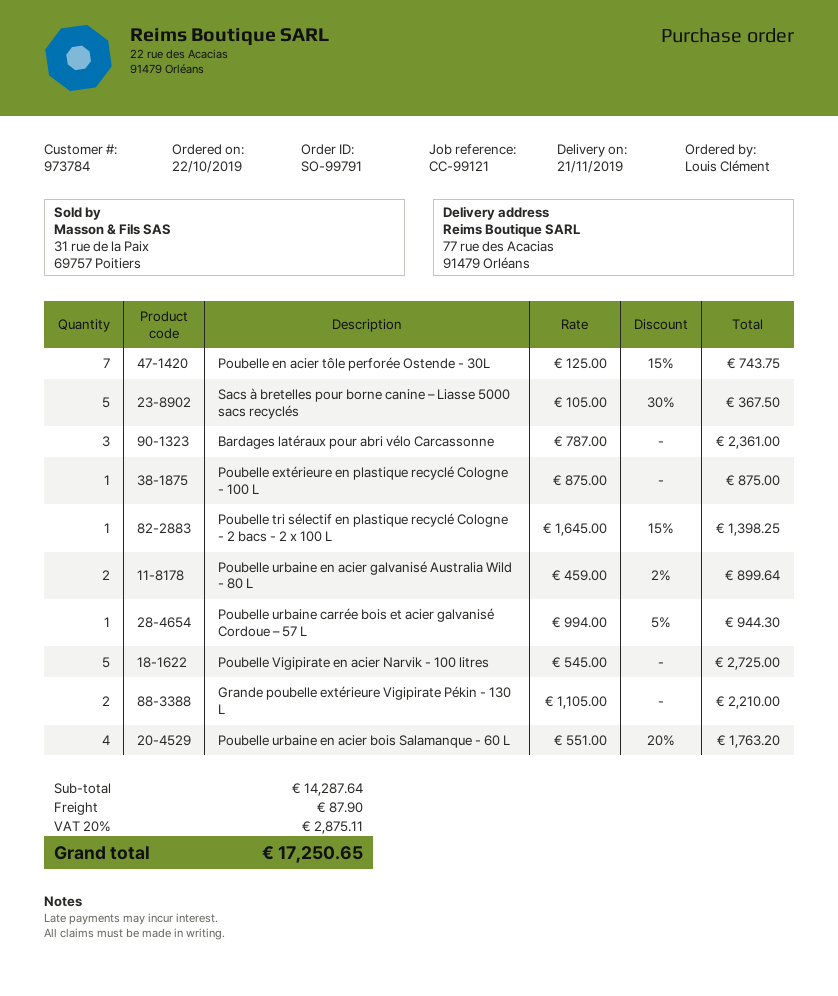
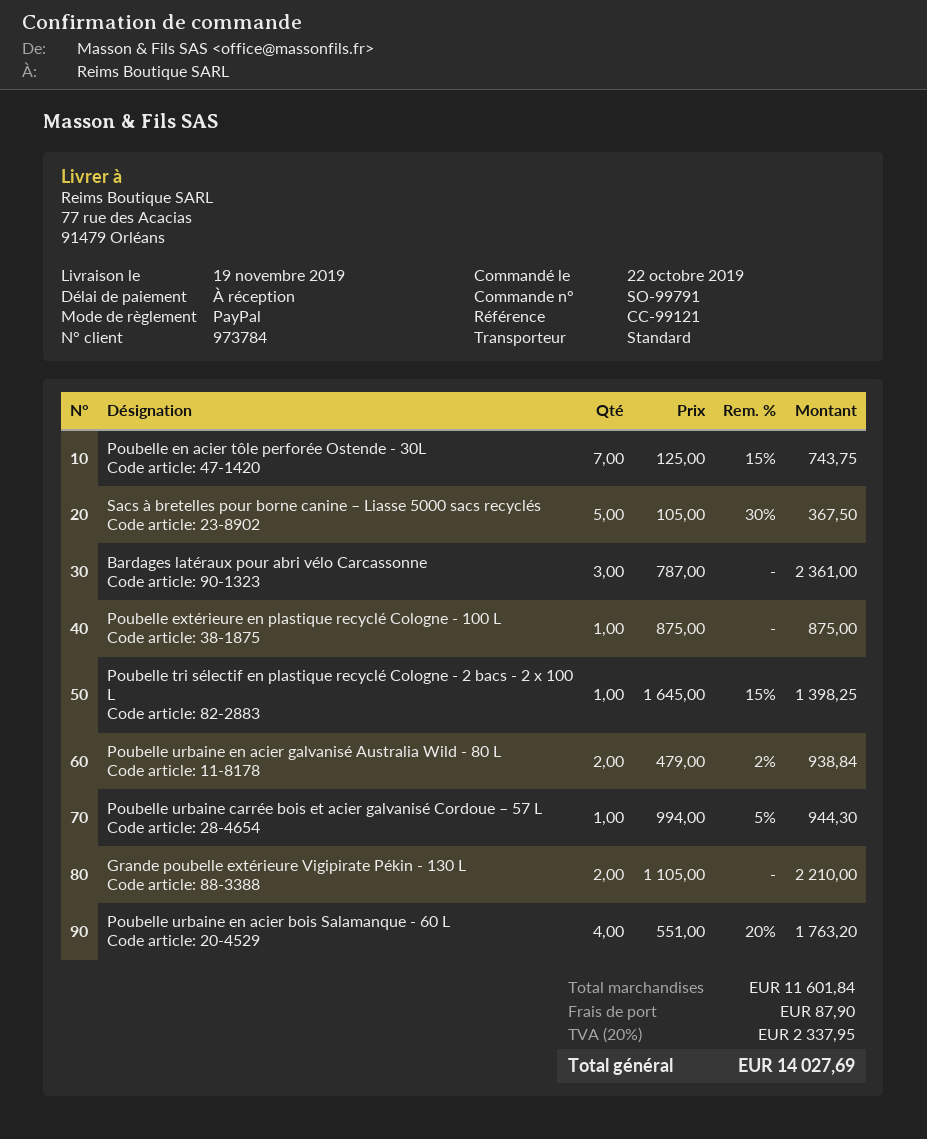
delivery date: 2019-11-21 -> 2019-11-19
Poubelle urbaine en acier galvanisé Australia Wild - 80 L: 2 x 459.00 - 2% = 899.64 -> 2 x 479.00 - 2% = 938.84
Poubelle Vigipirate en acier Narvik - 100 litres: 5 x 545.00 = 2725.00 -> none
subtotal: 14287.64 -> 11601.84
tax: 20% = 2875.11 -> 20% = 2337.95
total: 17250.65 -> 14027.69

